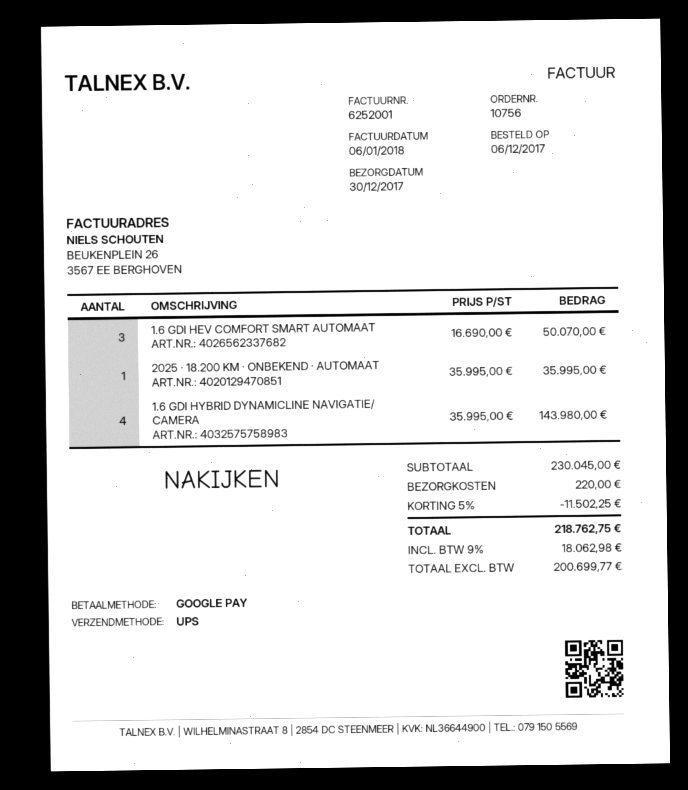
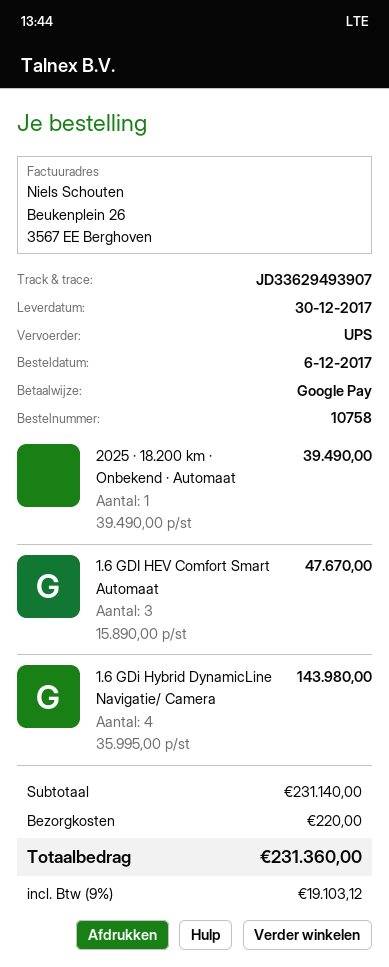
order number: 10756 -> 10758
1.6 GDI HEV COMFORT SMART AUTOMAAT: 3 x 16690.00 = 50070.00 -> 3 x 15890.00 = 47670.00
2025 · 18.200 KM · ONBEKEND · AUTOMAAT: 1 x 35995.00 = 35995.00 -> 1 x 39490.00 = 39490.00
subtotal: 230045.00 -> 231140.00
discount: 5% = 11502.25 -> none
tax: 9% = 18062.98 -> 9% = 19103.12
total: 218762.75 -> 231360.00

